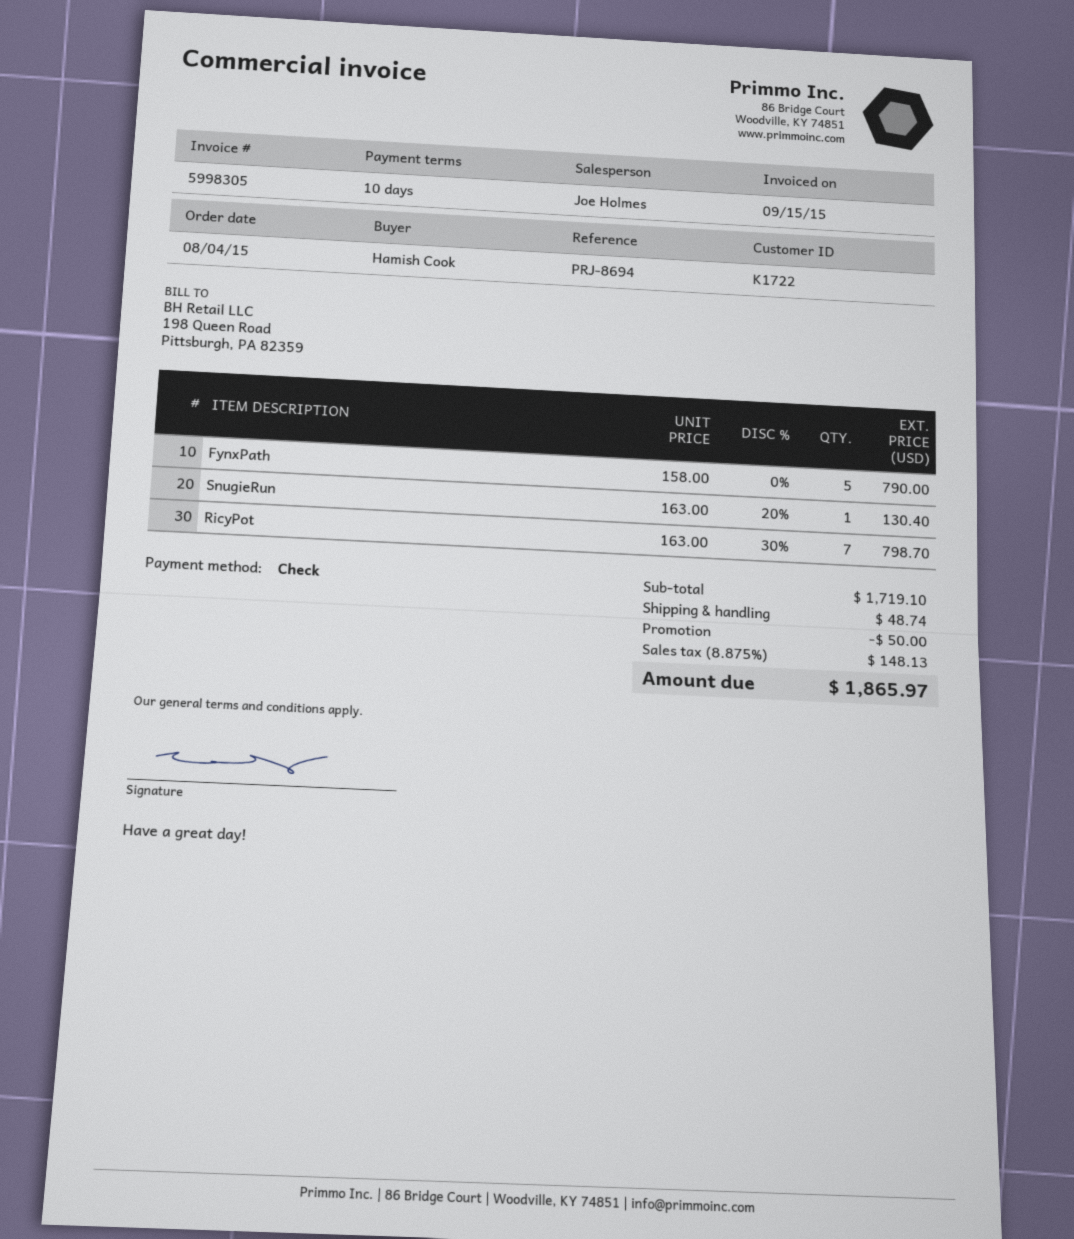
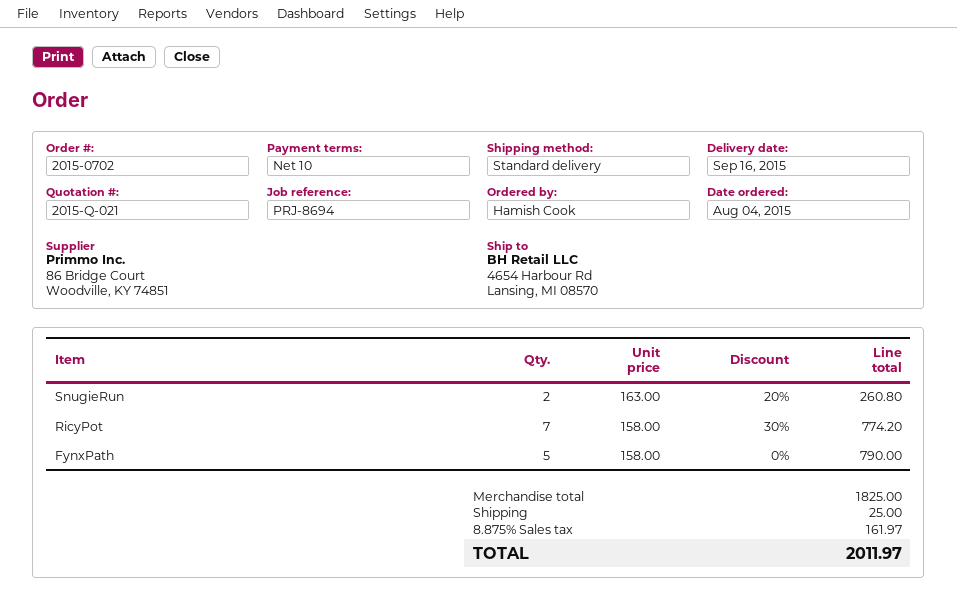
SnugieRun: 1 x 163.00 - 20% = 130.40 -> 2 x 163.00 - 20% = 260.80
RicyPot: 7 x 163.00 - 30% = 798.70 -> 7 x 158.00 - 30% = 774.20
subtotal: 1719.10 -> 1825.00
discount: 50.00 -> none
shipping: 48.74 -> 25.00
tax: 8.875% = 148.13 -> 8.875% = 161.97
total: 1865.97 -> 2011.97

